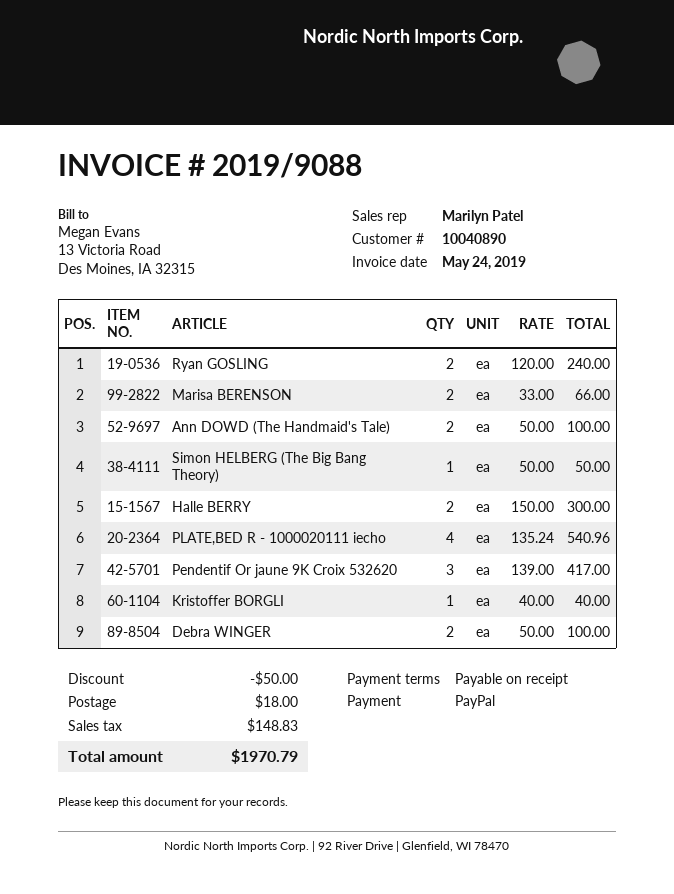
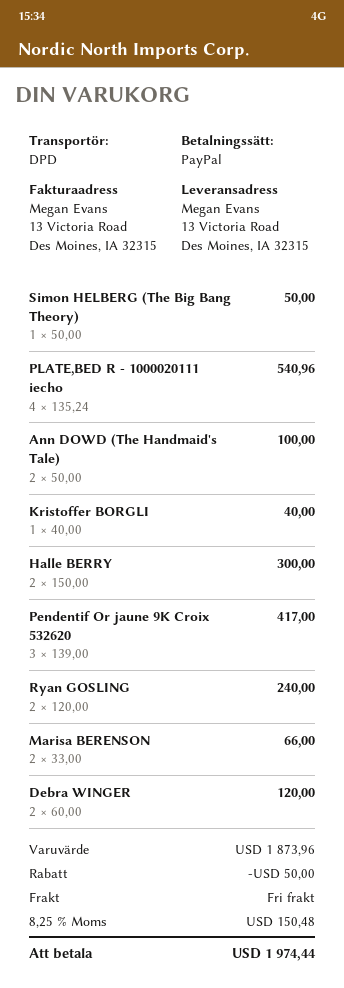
Debra WINGER: 2 x 50.00 = 100.00 -> 2 x 60.00 = 120.00
shipping: 18.00 -> 0.00
tax: 148.83 -> 150.48
total: 1970.79 -> 1974.44

